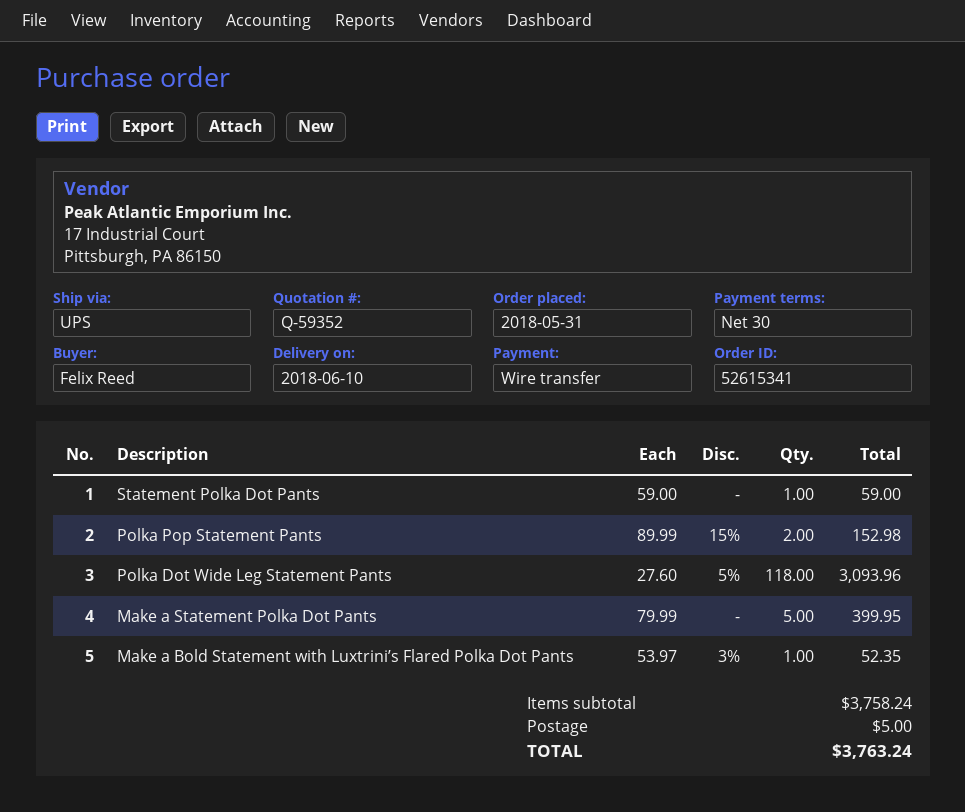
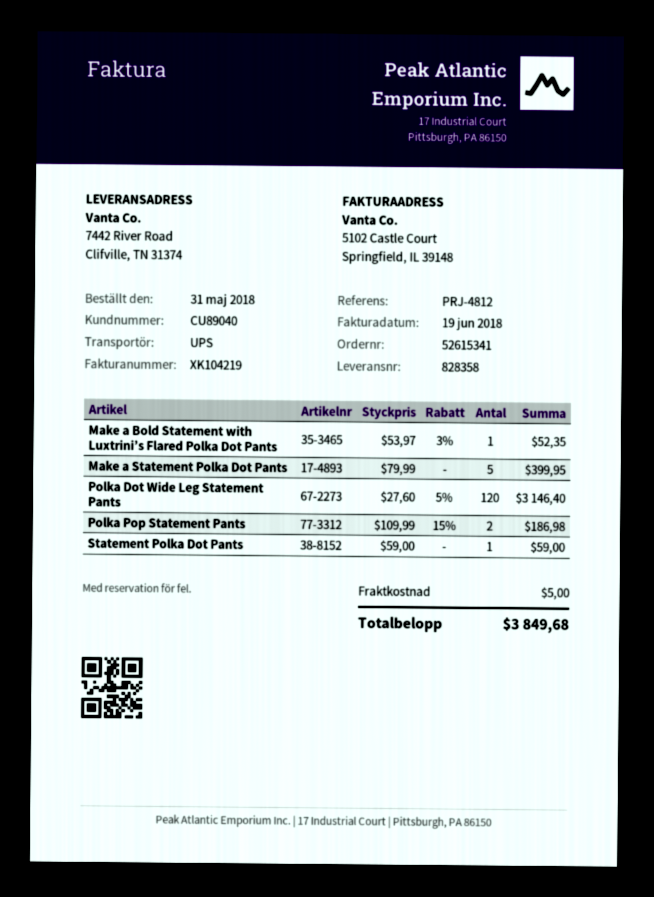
Polka Pop Statement Pants: 2 x 89.99 - 15% = 152.98 -> 2 x 109.99 - 15% = 186.98
Polka Dot Wide Leg Statement Pants: 118 x 27.60 - 5% = 3093.96 -> 120 x 27.60 - 5% = 3146.40
total: 3763.24 -> 3849.68

